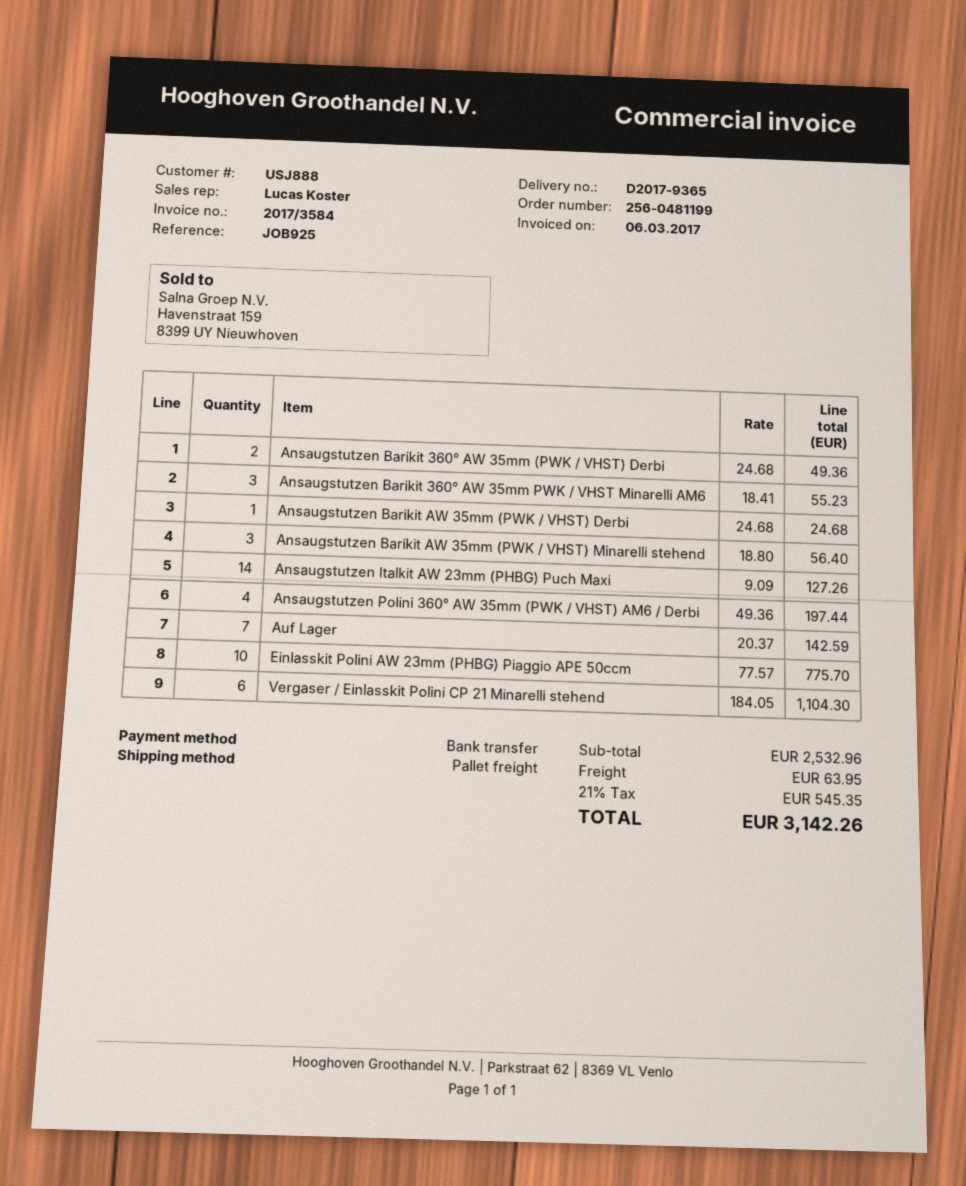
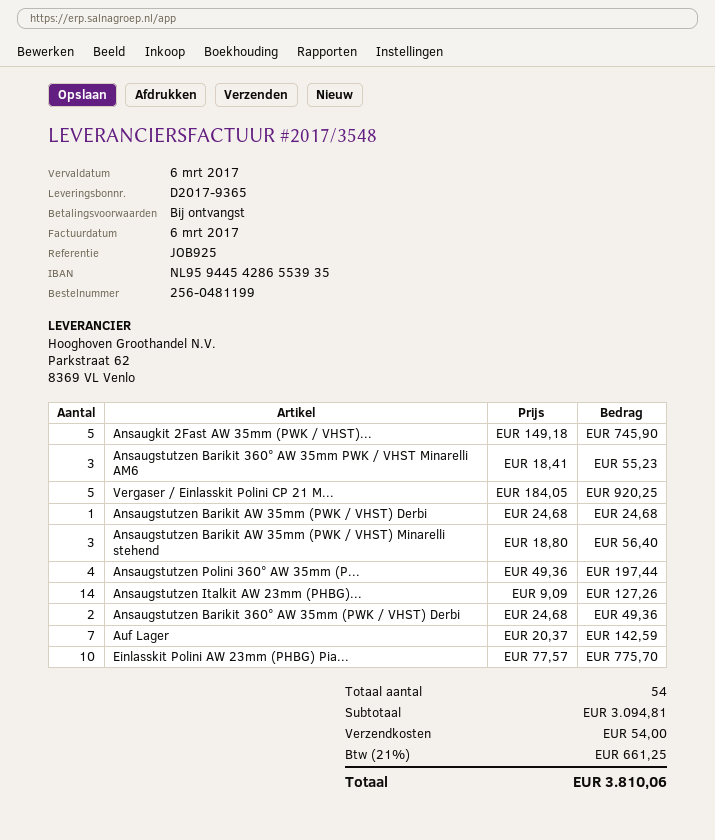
invoice number: 2017/3584 -> 2017/3548
Vergaser / Einlasskit Polini CP 21 Minarelli stehend: 6 x 184.05 = 1104.30 -> 5 x 184.05 = 920.25
Ansaugkit 2Fast AW 35mm (PWK / VHST)...: none -> 5 x 149.18 = 745.90
subtotal: 2532.96 -> 3094.81
shipping: 63.95 -> 54.00
tax: 21% = 545.35 -> 21% = 661.25
total: 3142.26 -> 3810.06

